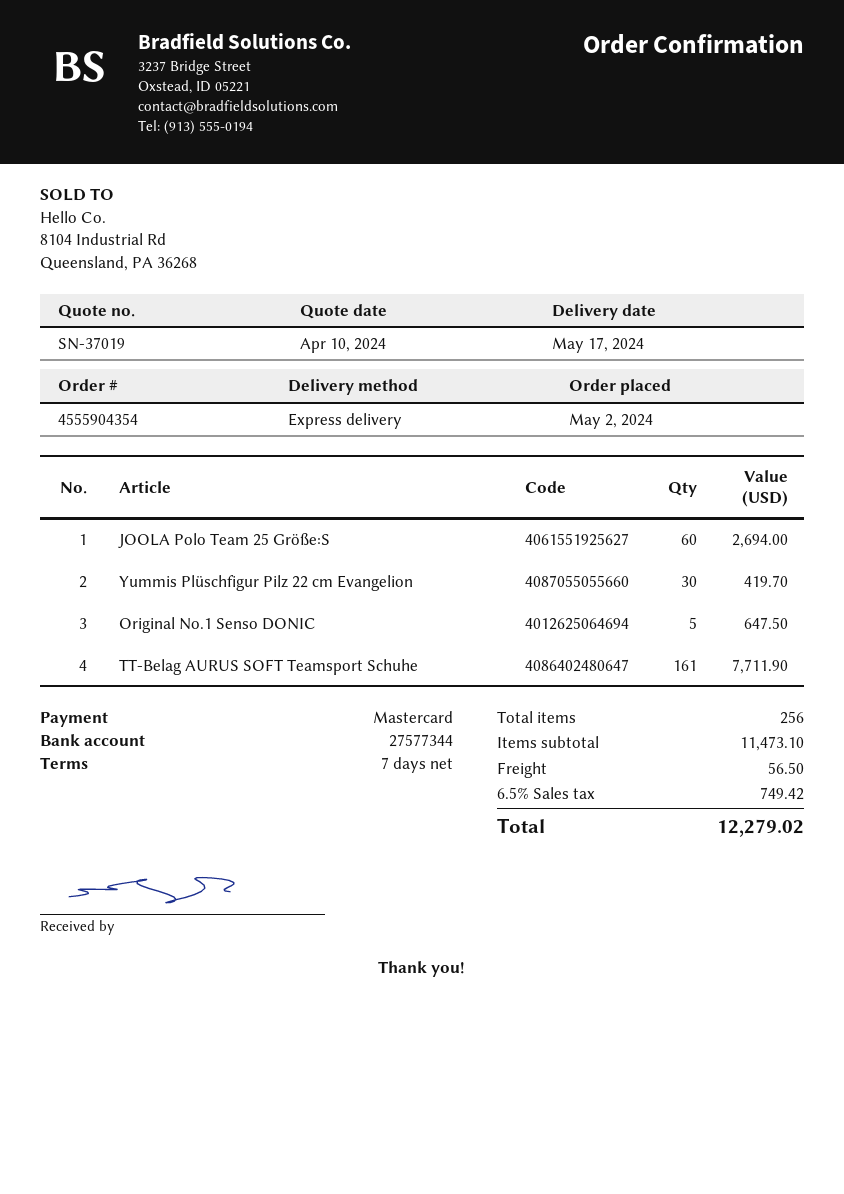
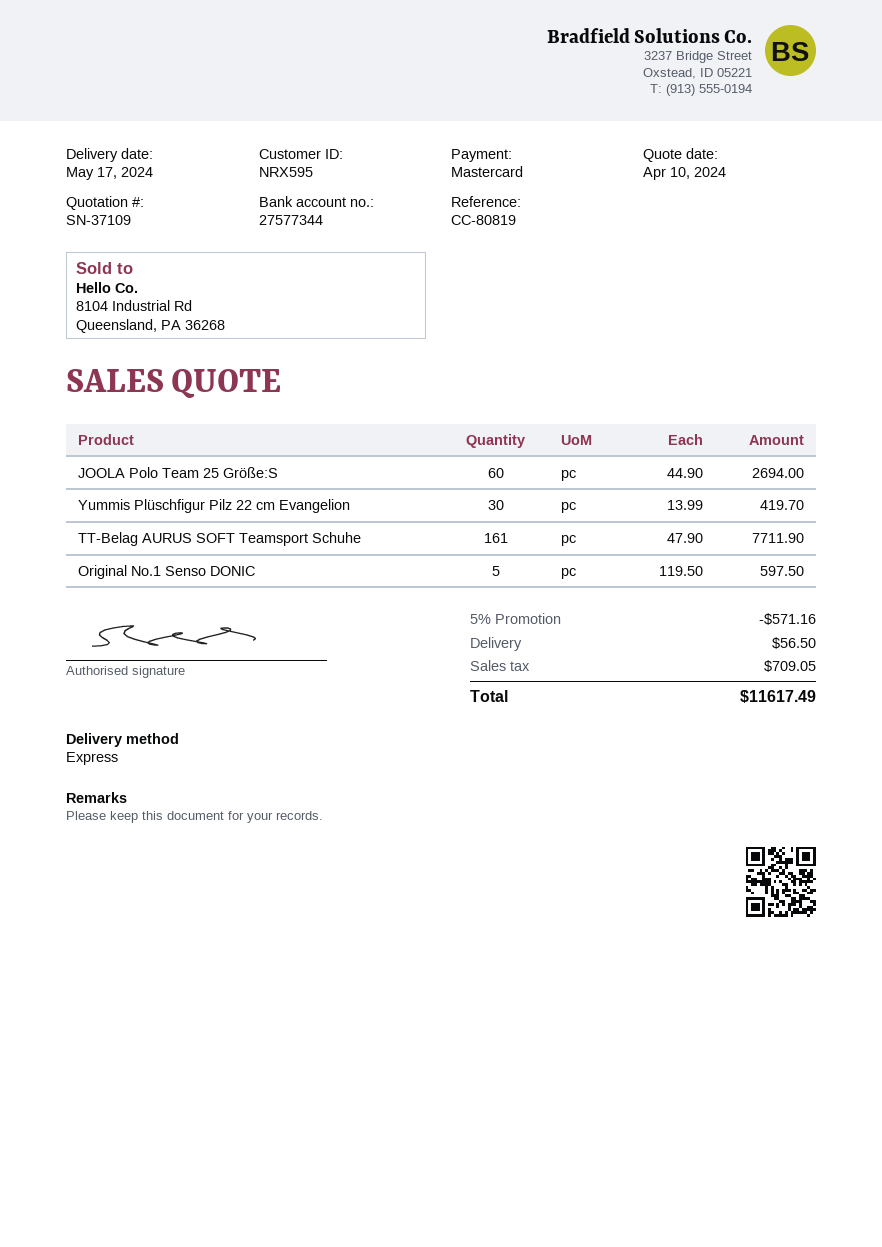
quote number: SN-37019 -> SN-37109
Original No.1 Senso DONIC: 5 for 647.50 -> 5 for 597.50
discount: none -> 5% = 571.16
tax: 749.42 -> 709.05
total: 12279.02 -> 11617.49

